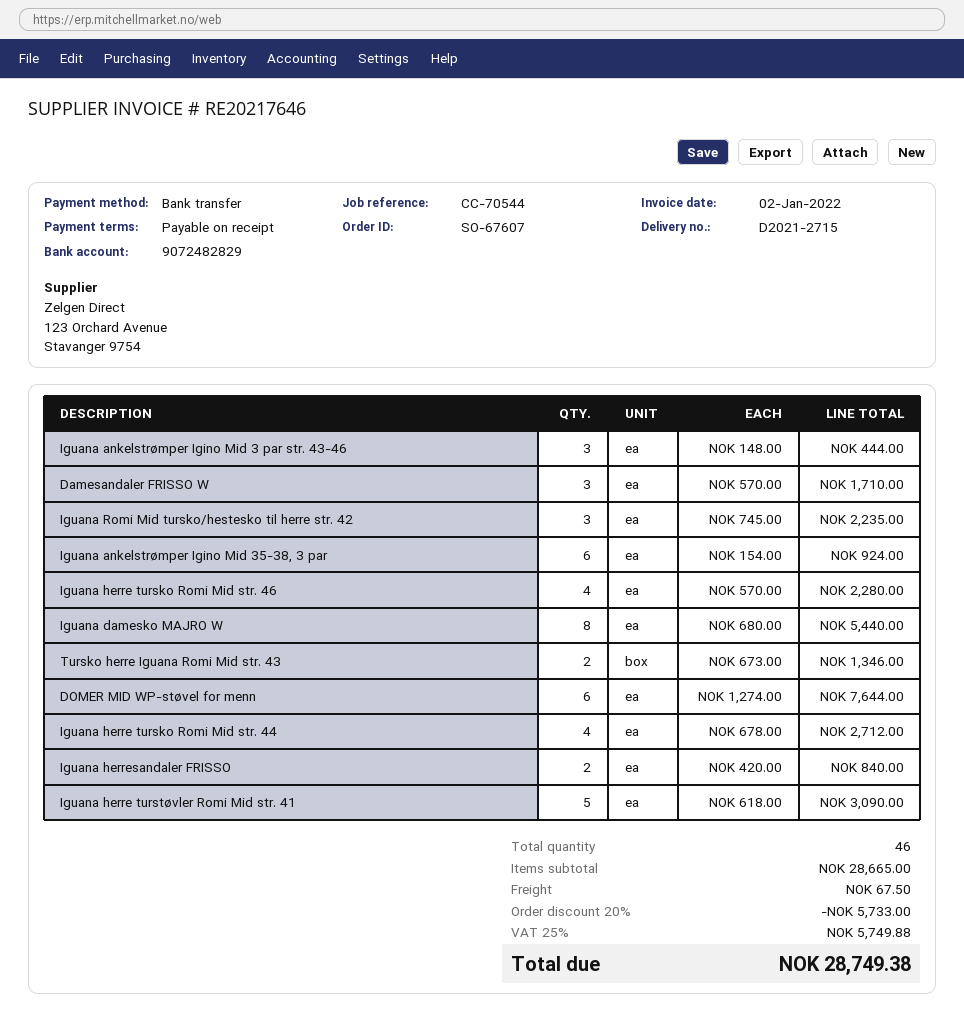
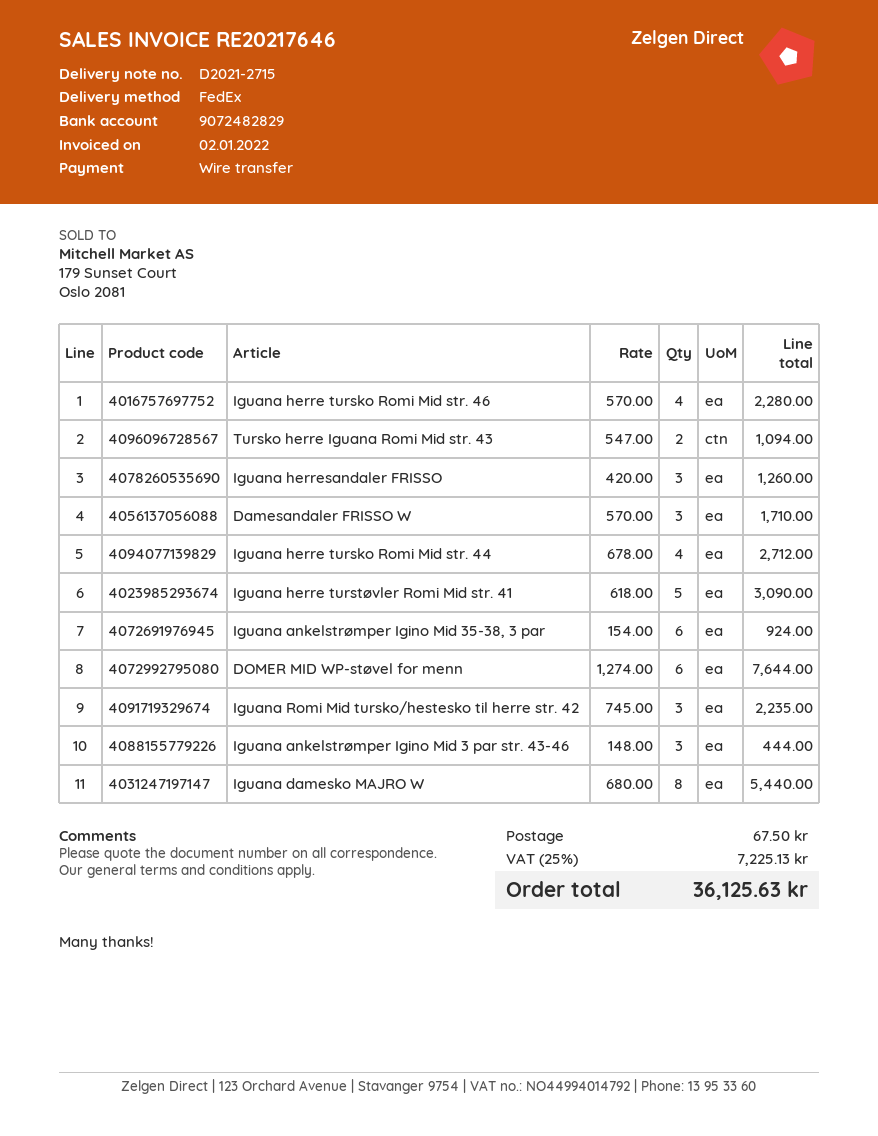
Tursko herre Iguana Romi Mid str. 43: 2 x 673.00 = 1346.00 -> 2 x 547.00 = 1094.00
Iguana herresandaler FRISSO: 2 x 420.00 = 840.00 -> 3 x 420.00 = 1260.00
discount: 20% = 5733.00 -> none
tax: 25% = 5749.88 -> 25% = 7225.13
total: 28749.38 -> 36125.63

